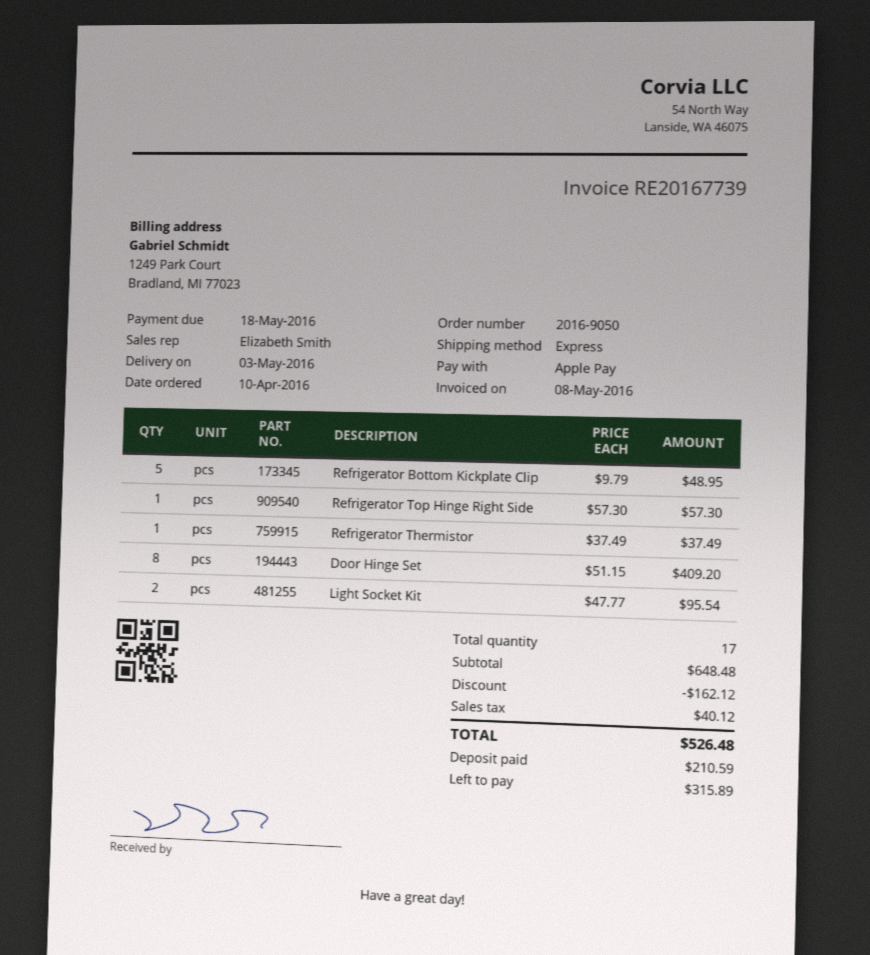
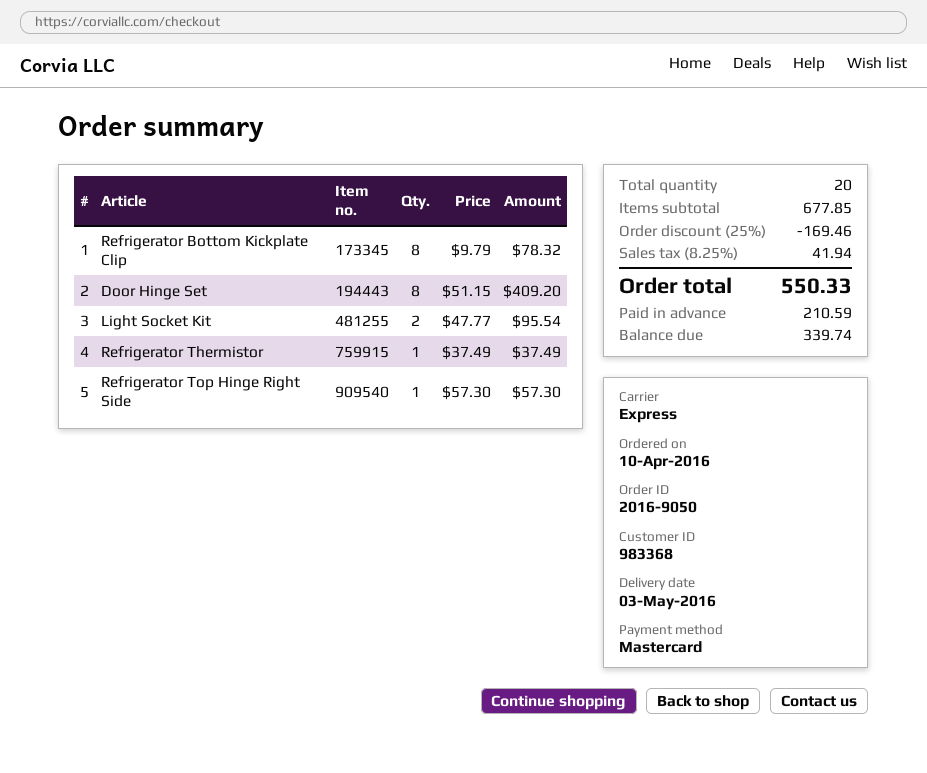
payment method: Apple Pay -> Mastercard
Refrigerator Bottom Kickplate Clip: 5 x 9.79 = 48.95 -> 8 x 9.79 = 78.32
total quantity: 17 -> 20
subtotal: 648.48 -> 677.85
discount: 162.12 -> 169.46
tax: 40.12 -> 41.94
total: 526.48 -> 550.33
balance: 315.89 -> 339.74

